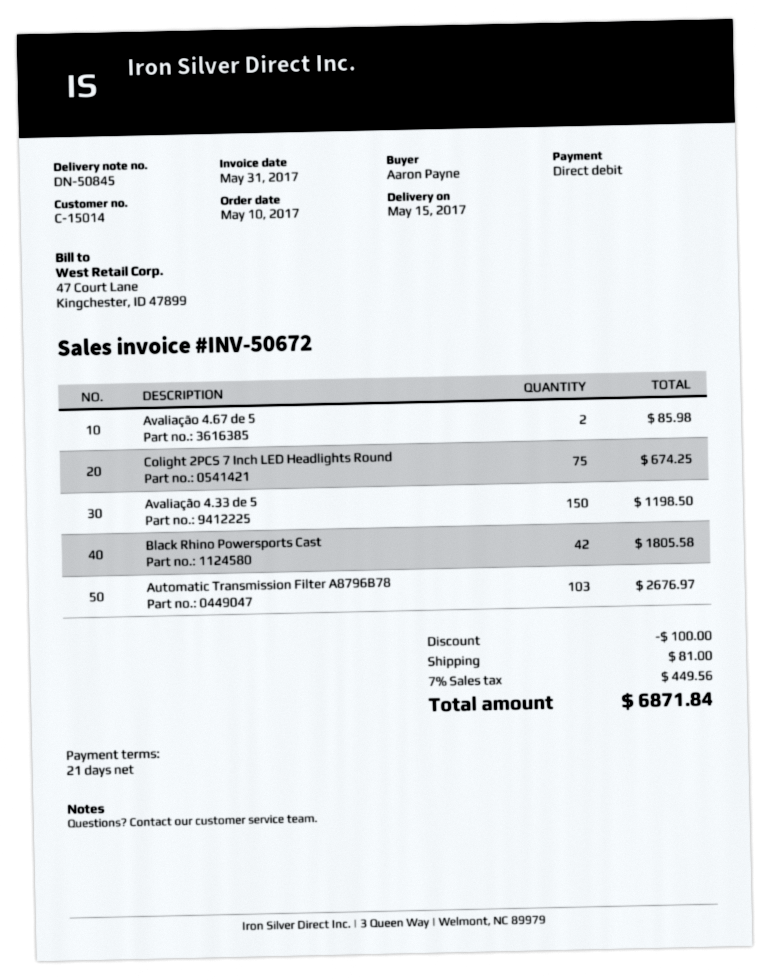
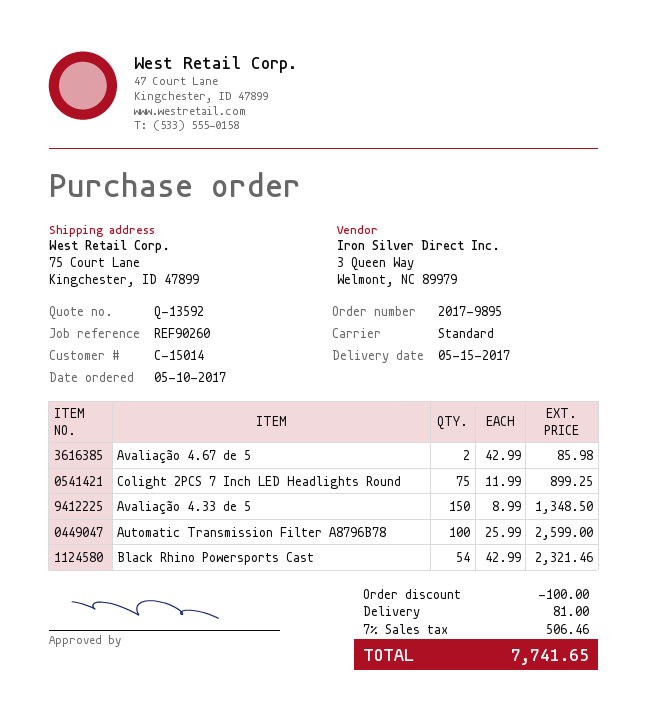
Colight 2PCS 7 Inch LED Headlights Round: 75 for 674.25 -> 75 for 899.25
Avaliação 4.33 de 5: 150 for 1198.50 -> 150 for 1348.50
Black Rhino Powersports Cast: 42 for 1805.58 -> 54 for 2321.46
Automatic Transmission Filter A8796B78: 103 for 2676.97 -> 100 for 2599.00
tax: 7% = 449.56 -> 7% = 506.46
total: 6871.84 -> 7741.65

